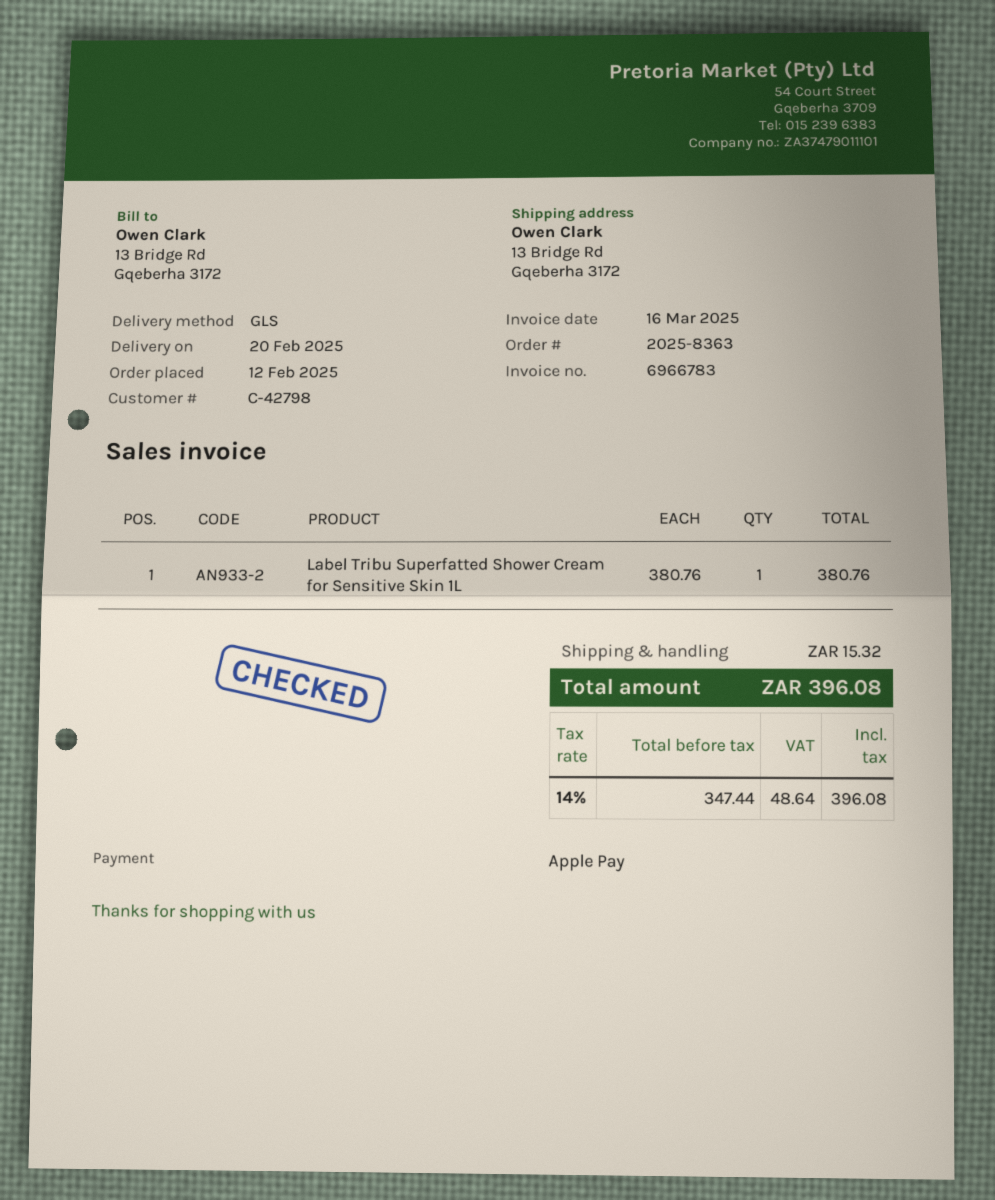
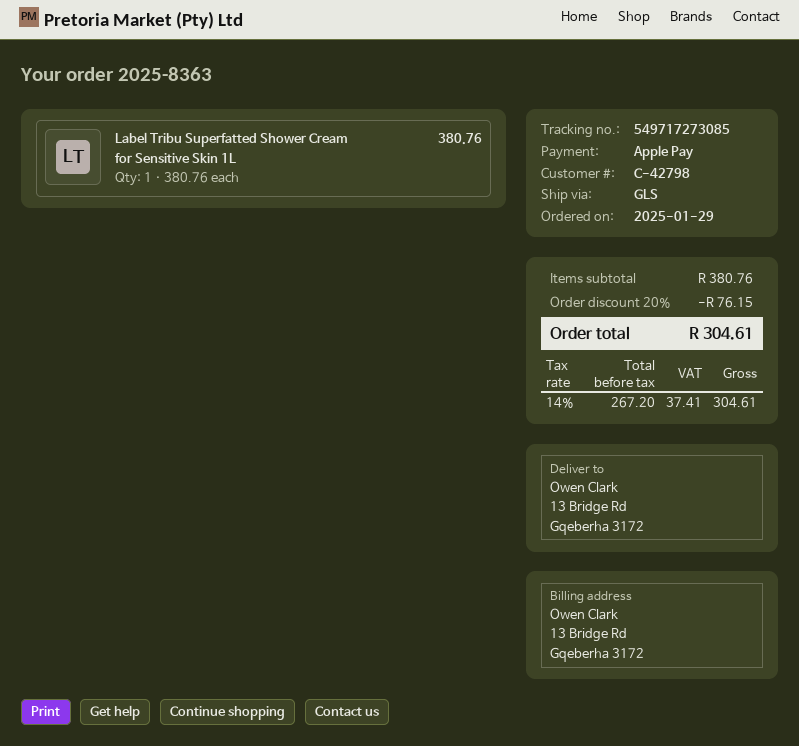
order date: 2025-02-12 -> 2025-01-29
discount: none -> 20% = 76.15
shipping: 15.32 -> none
net: 347.44 -> 267.20
tax: 14% = 48.64 -> 14% = 37.41
total: 396.08 -> 304.61

